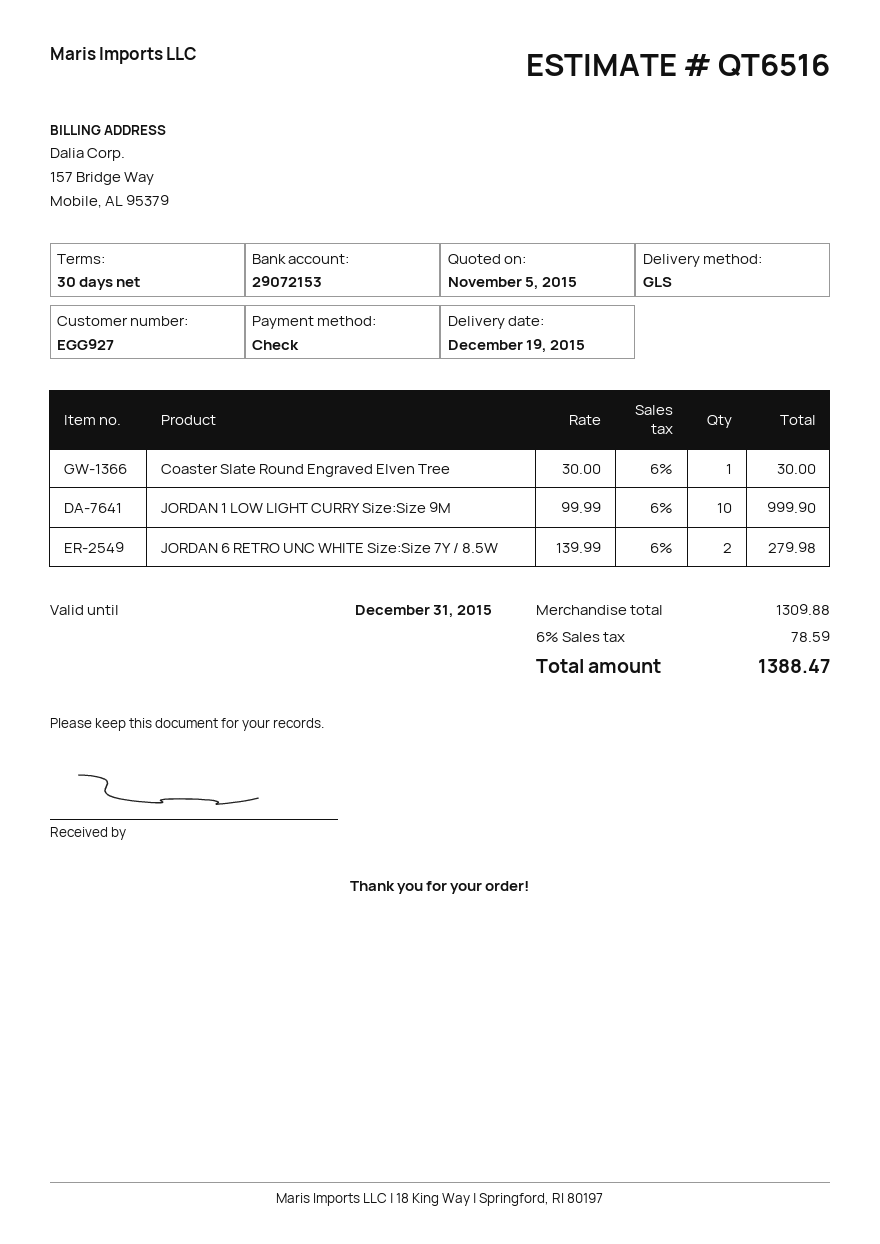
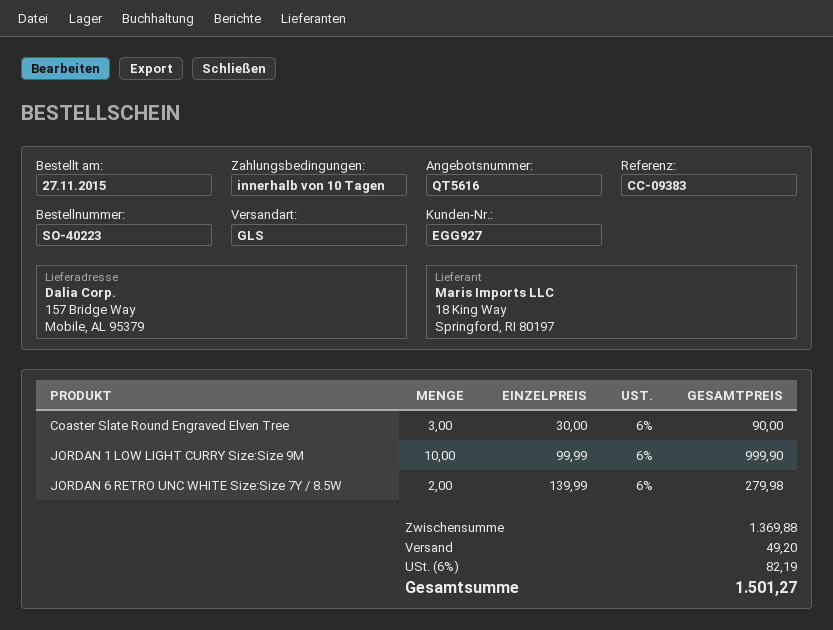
quote number: QT6516 -> QT5616
payment terms: 30 days -> 10 days
Coaster Slate Round Engraved Elven Tree: 1 x 30.00 = 30.00 -> 3 x 30.00 = 90.00
subtotal: 1309.88 -> 1369.88
shipping: none -> 49.20
tax: 6% = 78.59 -> 6% = 82.19
total: 1388.47 -> 1501.27

